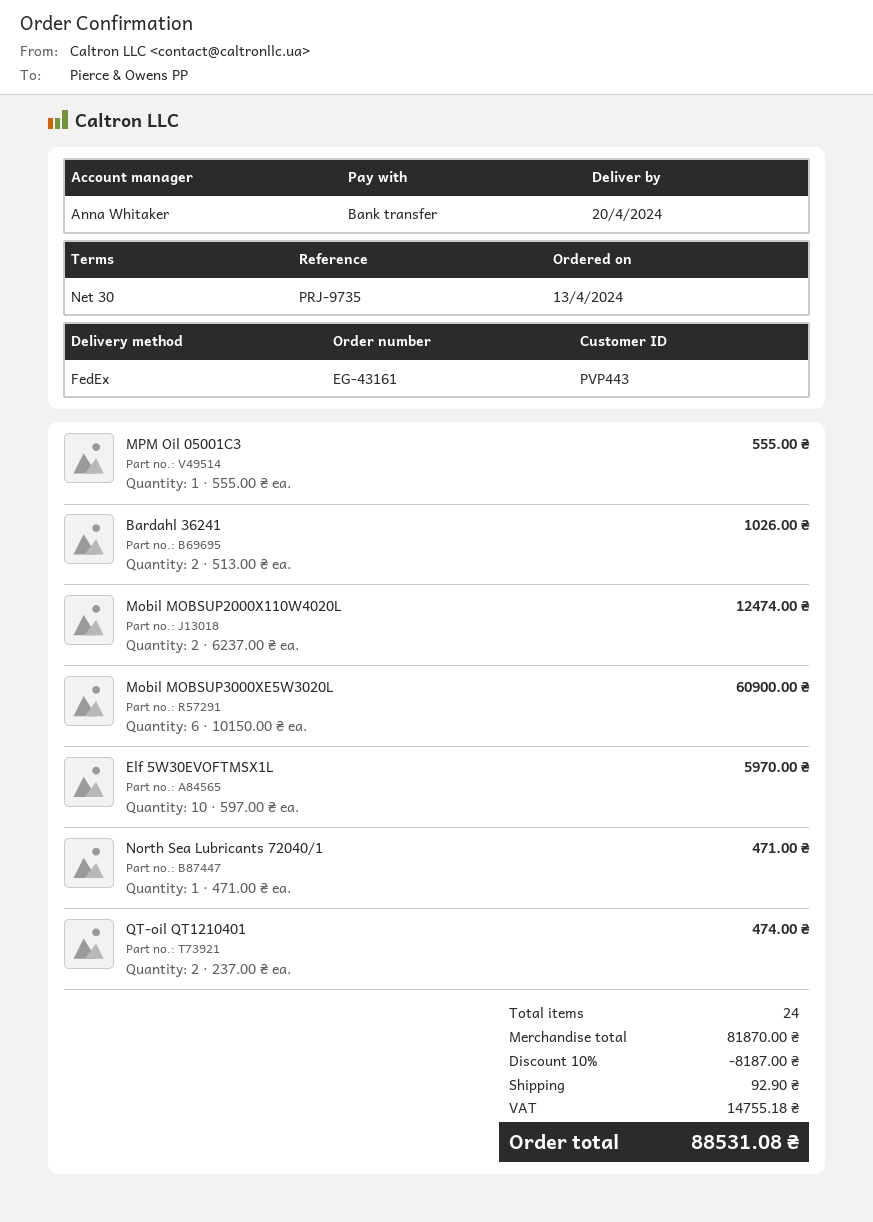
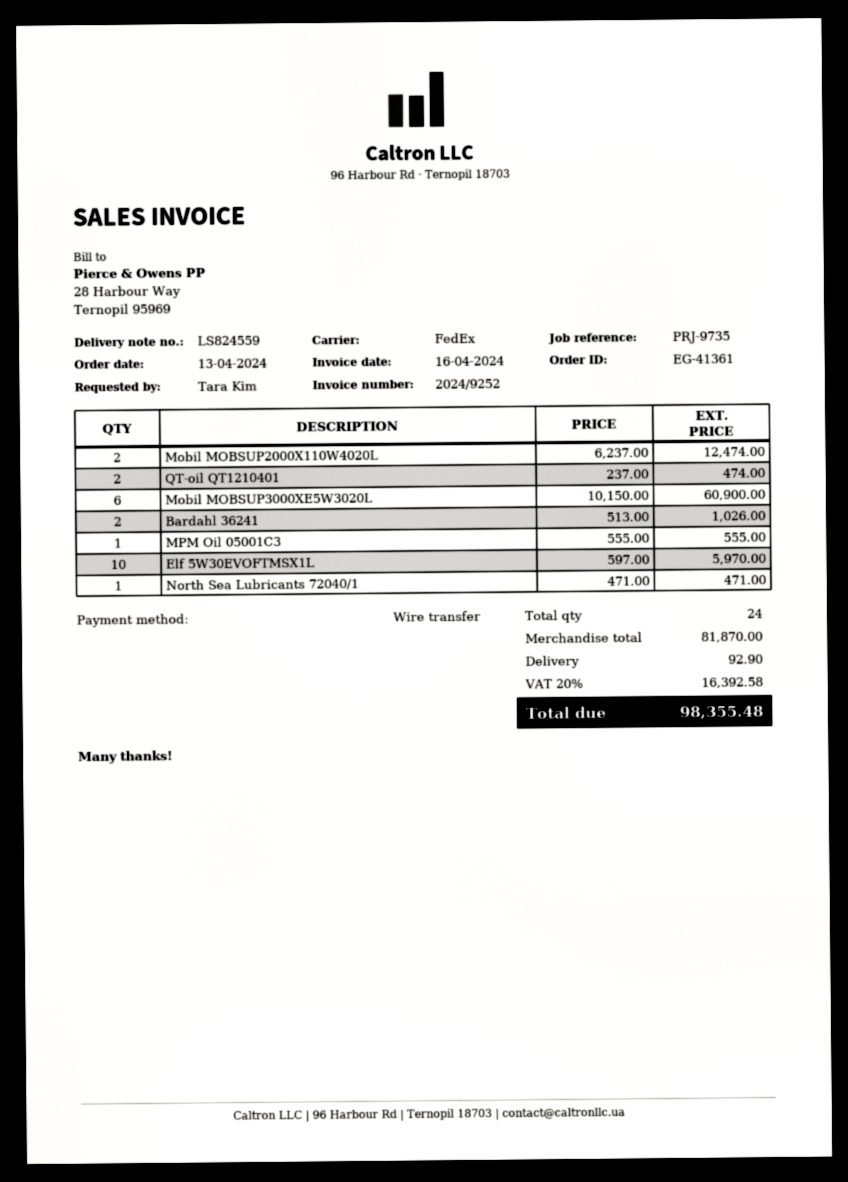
order number: EG-43161 -> EG-41361
discount: 10% = 8187.00 -> none
tax: 14755.18 -> 16392.58
total: 88531.08 -> 98355.48

